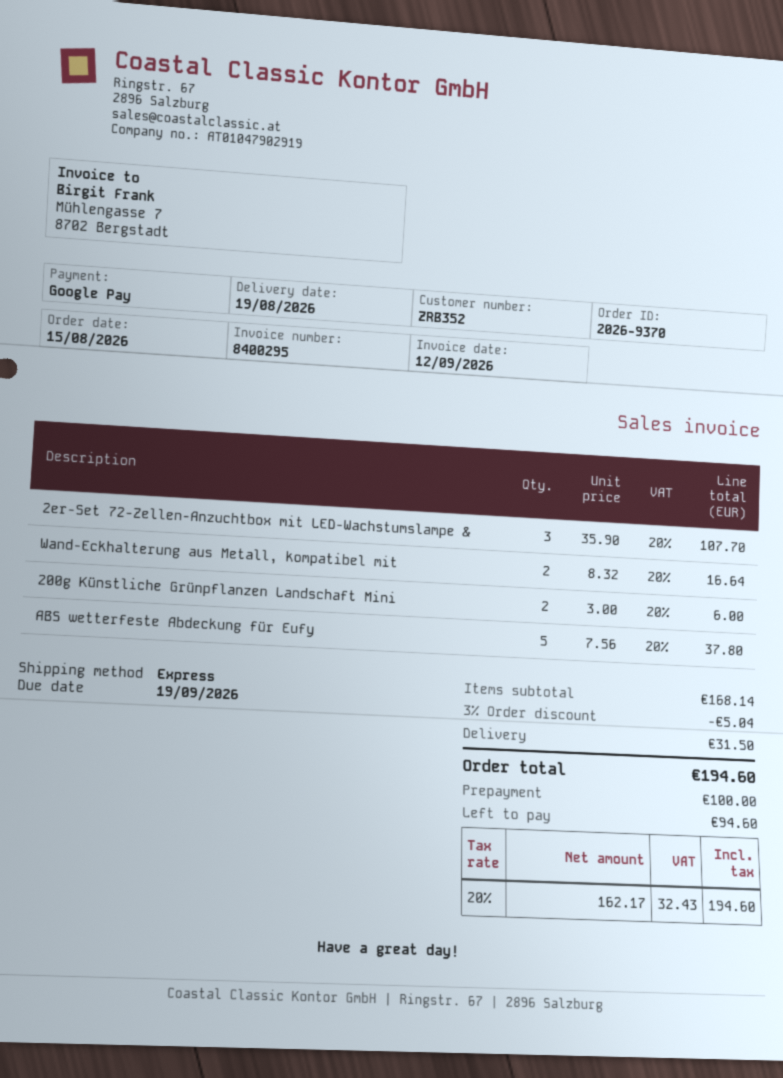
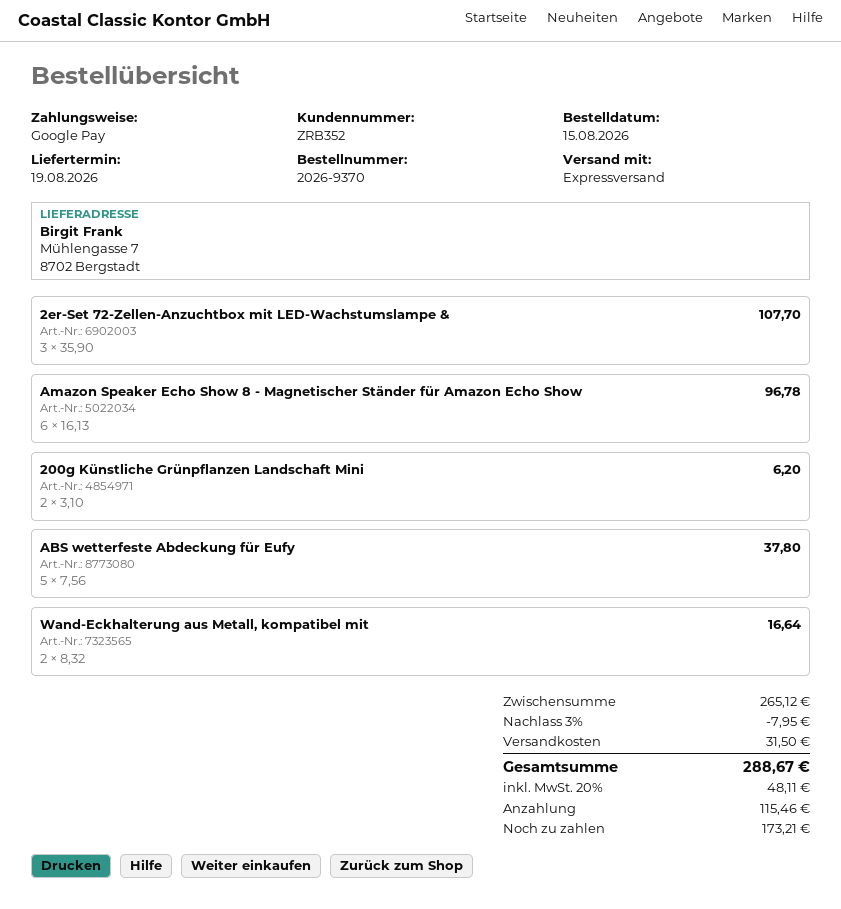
200g Künstliche Grünpflanzen Landschaft Mini: 2 x 3.00 = 6.00 -> 2 x 3.10 = 6.20
Amazon Speaker Echo Show 8 - Magnetischer Ständer für Amazon Echo Show: none -> 6 x 16.13 = 96.78
subtotal: 168.14 -> 265.12
discount: 3% = 5.04 -> 3% = 7.95
tax: 20% = 32.43 -> 20% = 48.11
total: 194.60 -> 288.67
deposit: 100.00 -> 115.46
balance: 94.60 -> 173.21

